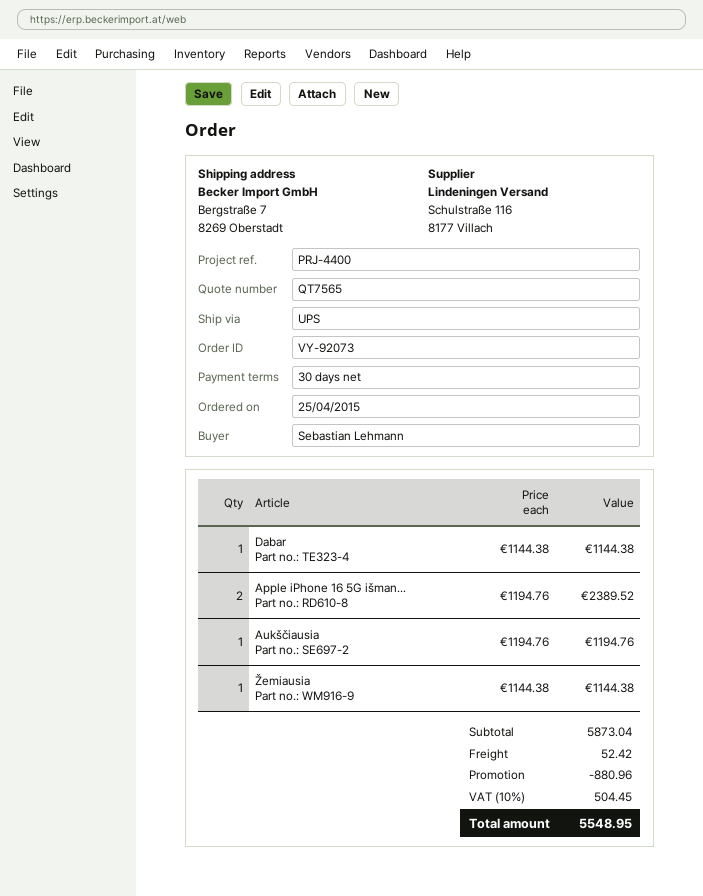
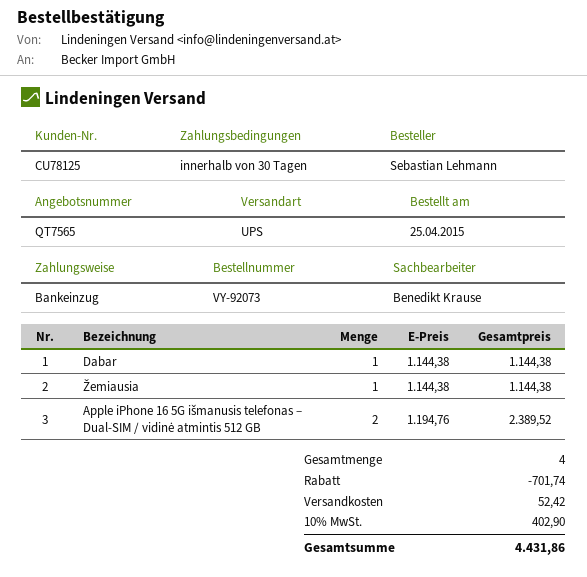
Aukščiausia: 1 x 1194.76 = 1194.76 -> none
discount: 880.96 -> 701.74
tax: 10% = 504.45 -> 10% = 402.90
total: 5548.95 -> 4431.86

